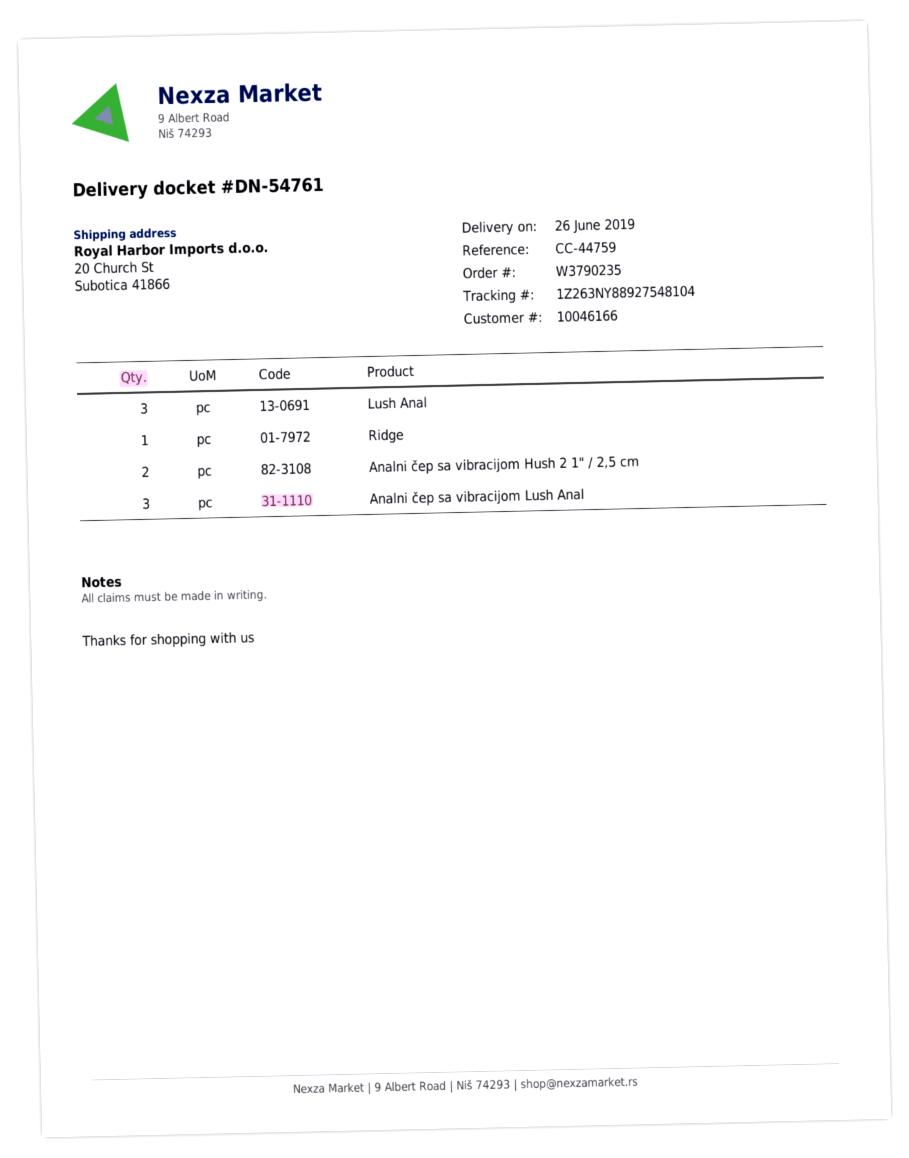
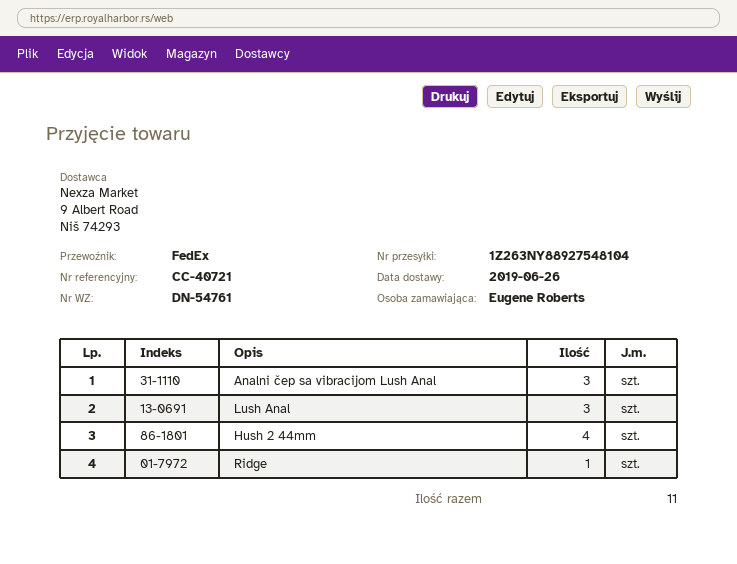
reference: CC-44759 -> CC-40721
Analni čep sa vibracijom Hush 2 1" / 2,5 cm: 2 -> none
Hush 2 44mm: none -> 4

